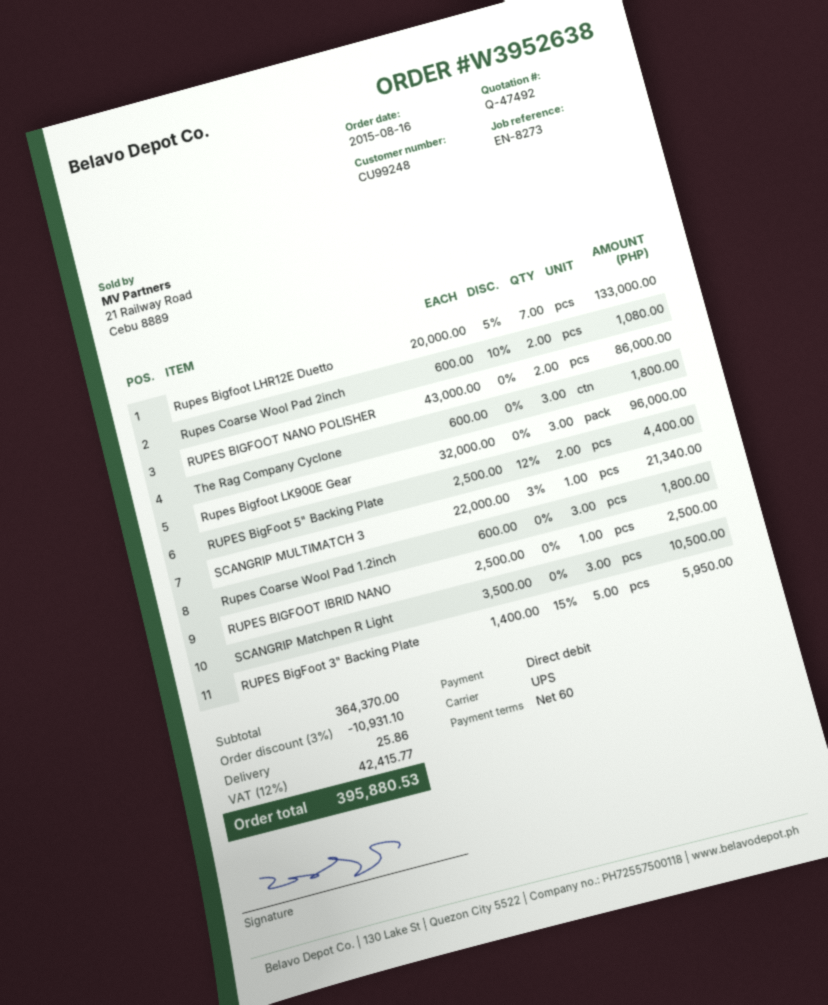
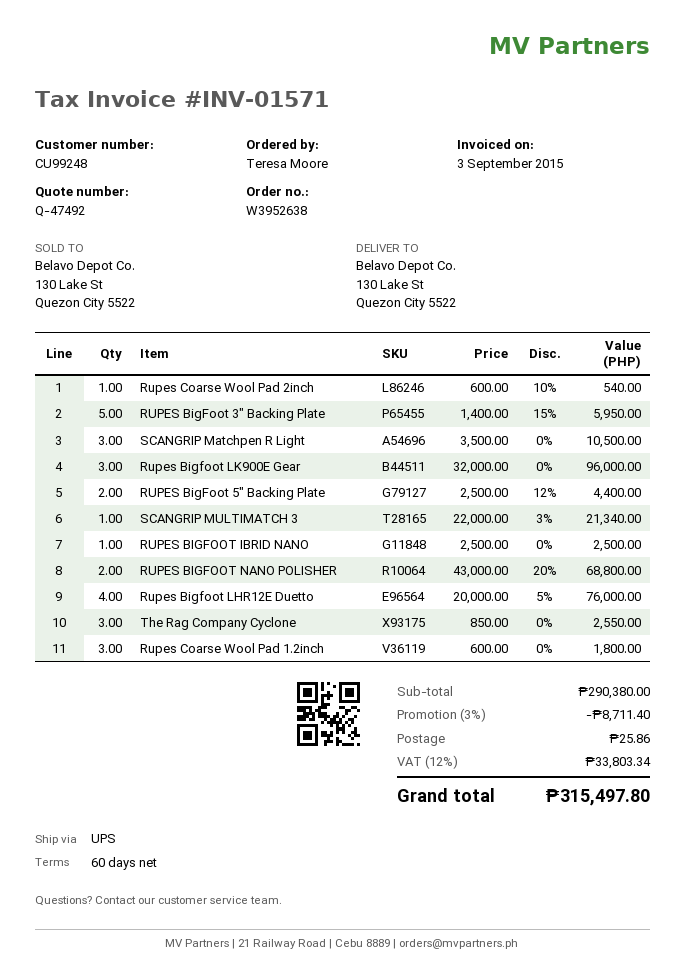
Rupes Bigfoot LHR12E Duetto: 7 x 20000.00 - 5% = 133000.00 -> 4 x 20000.00 - 5% = 76000.00
Rupes Coarse Wool Pad 2inch: 2 x 600.00 - 10% = 1080.00 -> 1 x 600.00 - 10% = 540.00
RUPES BIGFOOT NANO POLISHER: 2 x 43000.00 = 86000.00 -> 2 x 43000.00 - 20% = 68800.00
The Rag Company Cyclone: 3 x 600.00 = 1800.00 -> 3 x 850.00 = 2550.00
subtotal: 364370.00 -> 290380.00
discount: 3% = 10931.10 -> 3% = 8711.40
tax: 12% = 42415.77 -> 12% = 33803.34
total: 395880.53 -> 315497.80

